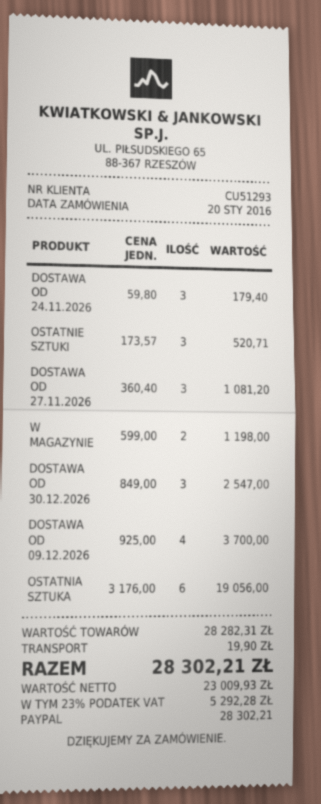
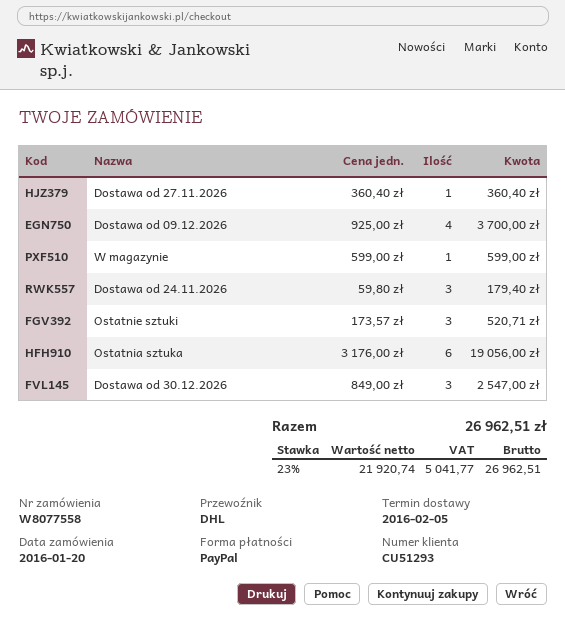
DOSTAWA OD 27.11.2026: 3 x 360.40 = 1081.20 -> 1 x 360.40 = 360.40
W MAGAZYNIE: 2 x 599.00 = 1198.00 -> 1 x 599.00 = 599.00
shipping: 19.90 -> none
net: 23009.93 -> 21920.74
tax: 23% = 5292.28 -> 23% = 5041.77
total: 28302.21 -> 26962.51

